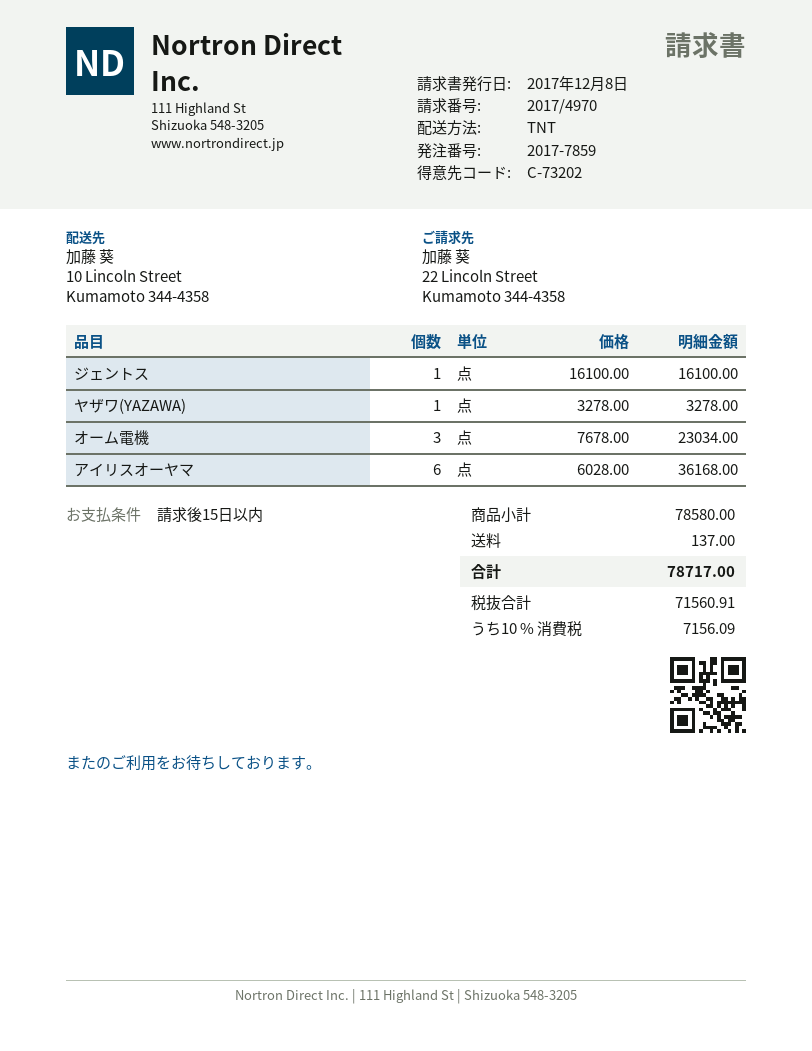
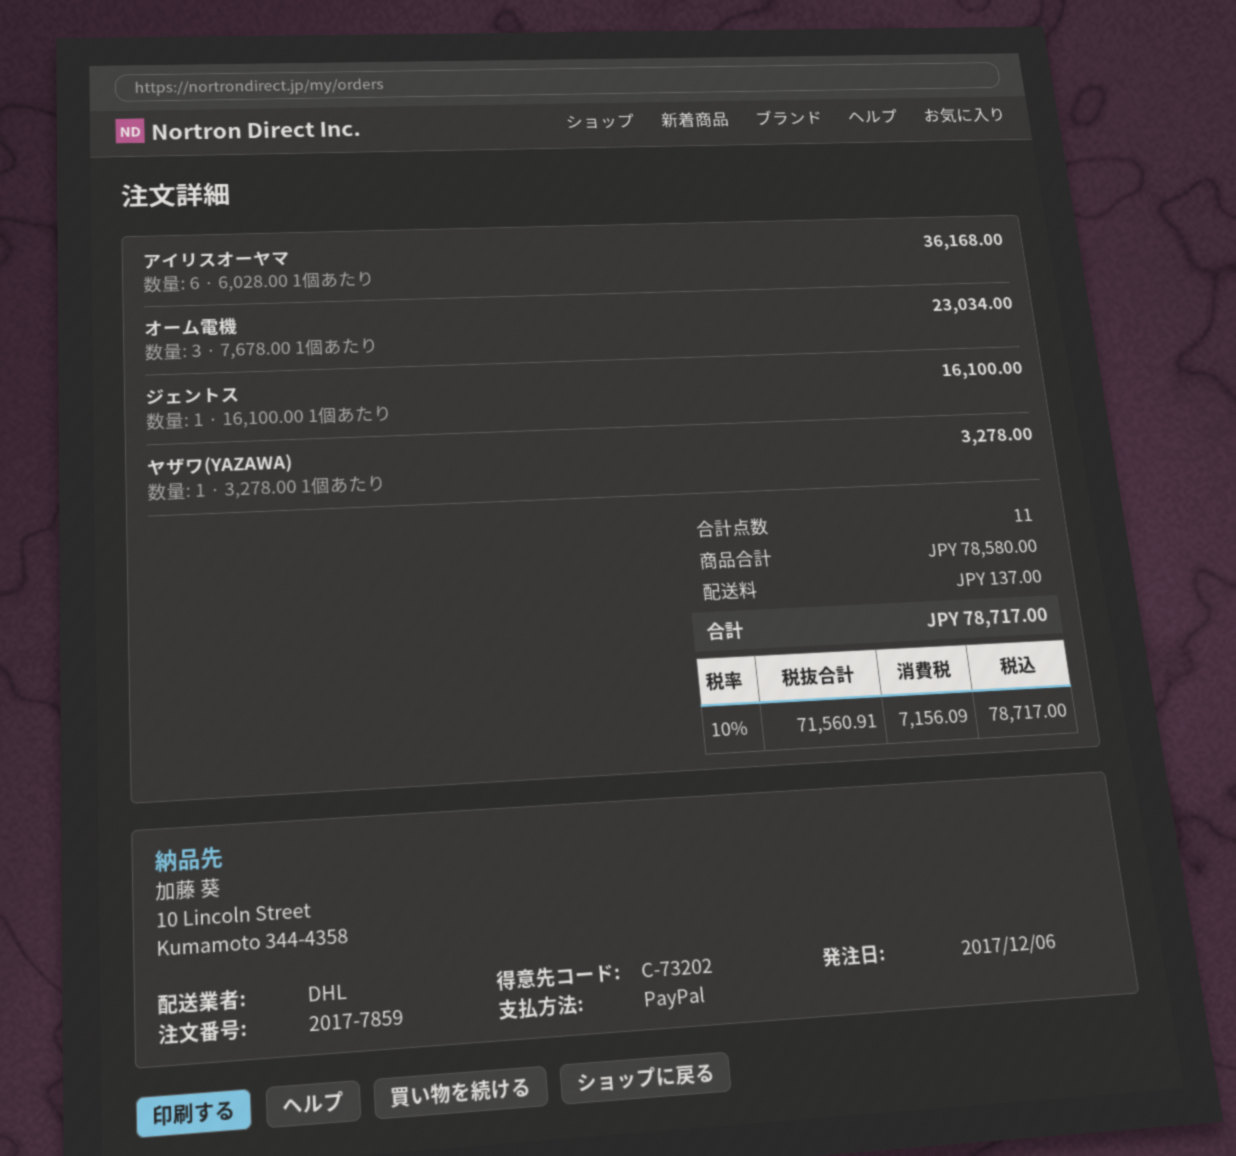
shipping method: TNT -> DHL

